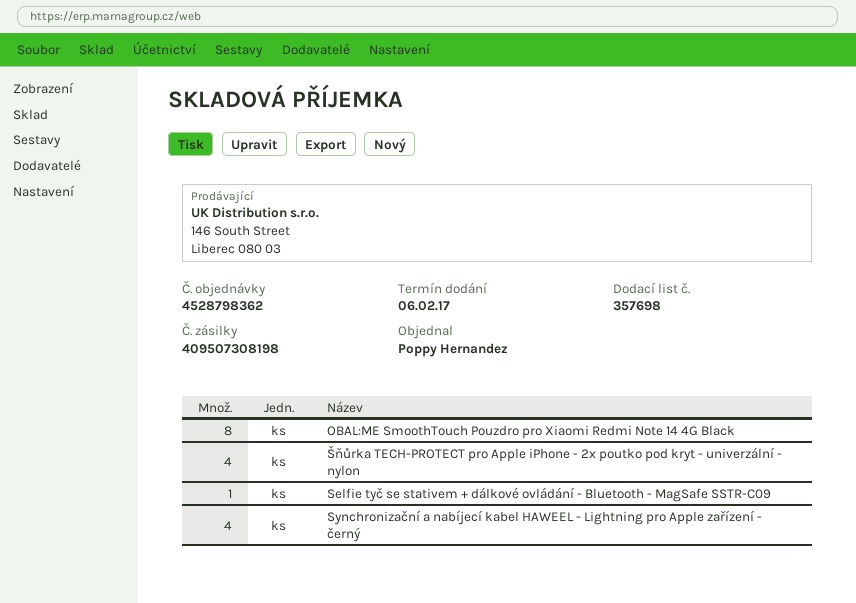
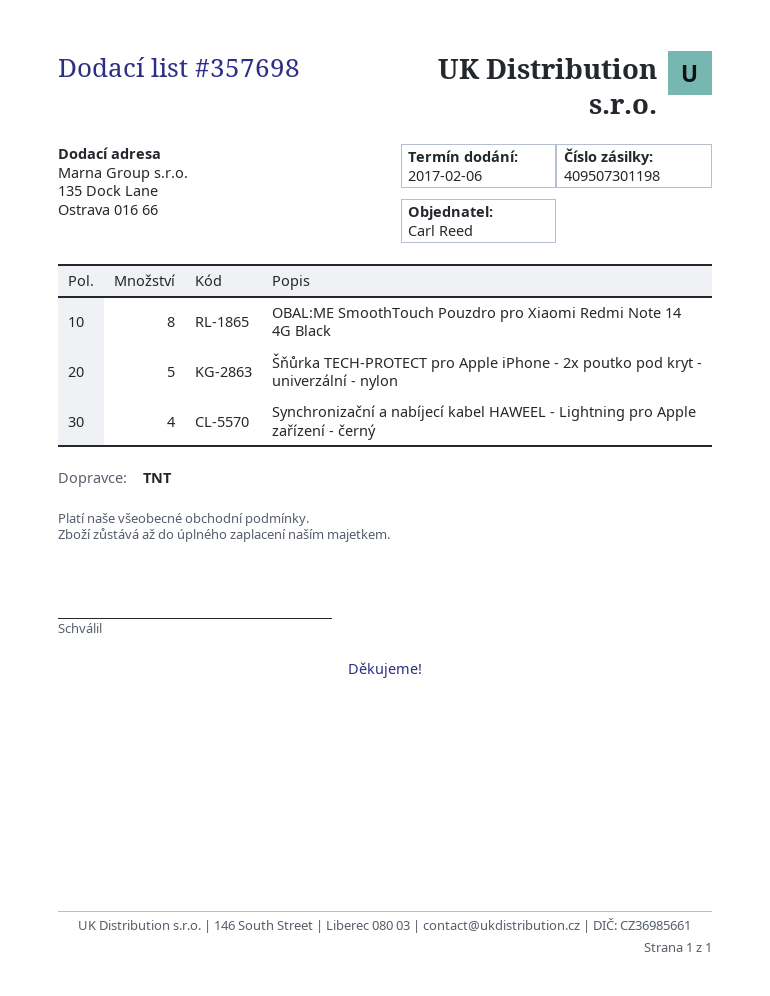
ordered by: Poppy Hernandez -> Carl Reed
tracking number: 409507308198 -> 409507301198
Šňůrka TECH-PROTECT pro Apple iPhone - 2x poutko pod kryt - univerzální - nylon: 4 -> 5
Selfie tyč se stativem + dálkové ovládání - Bluetooth - MagSafe SSTR-C09: 1 -> none

